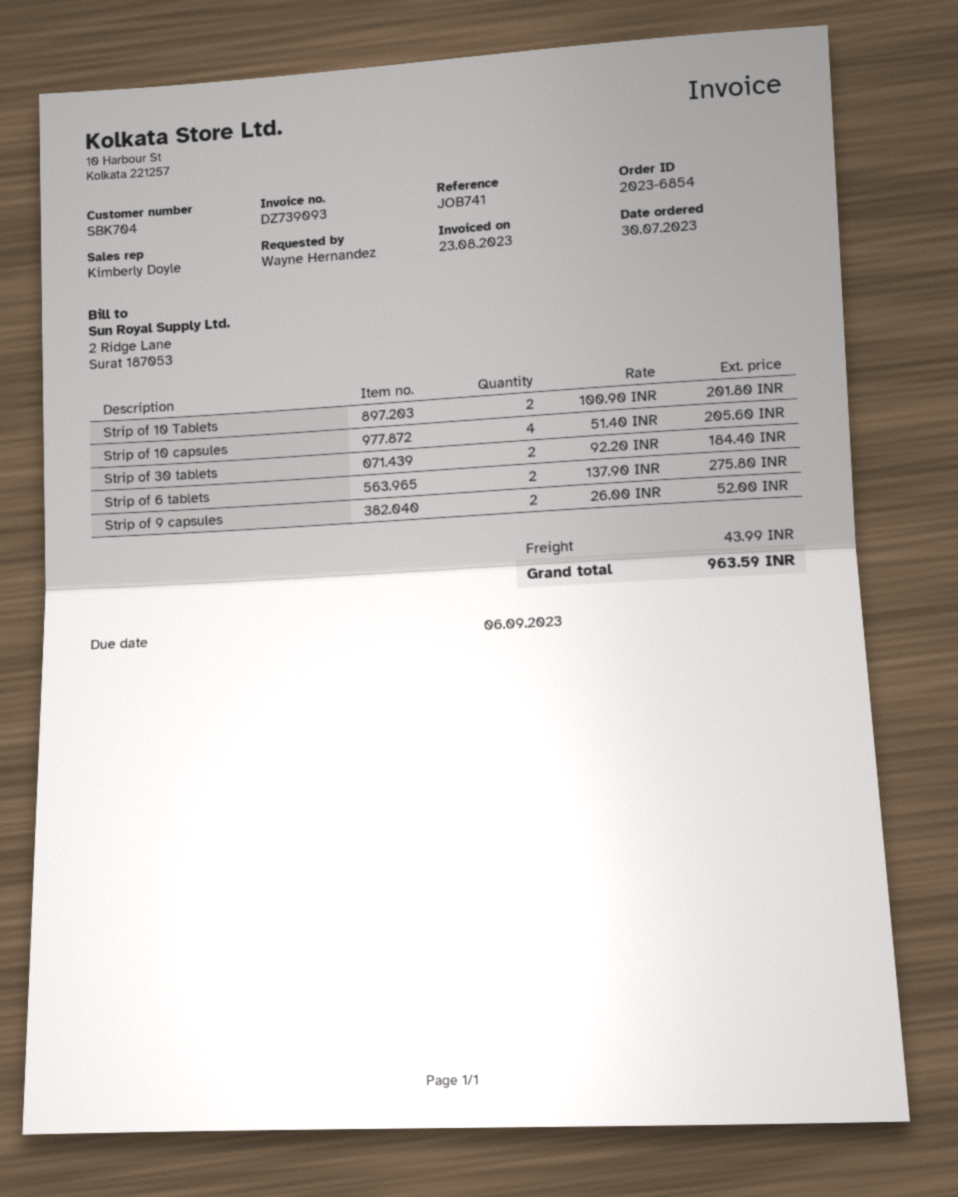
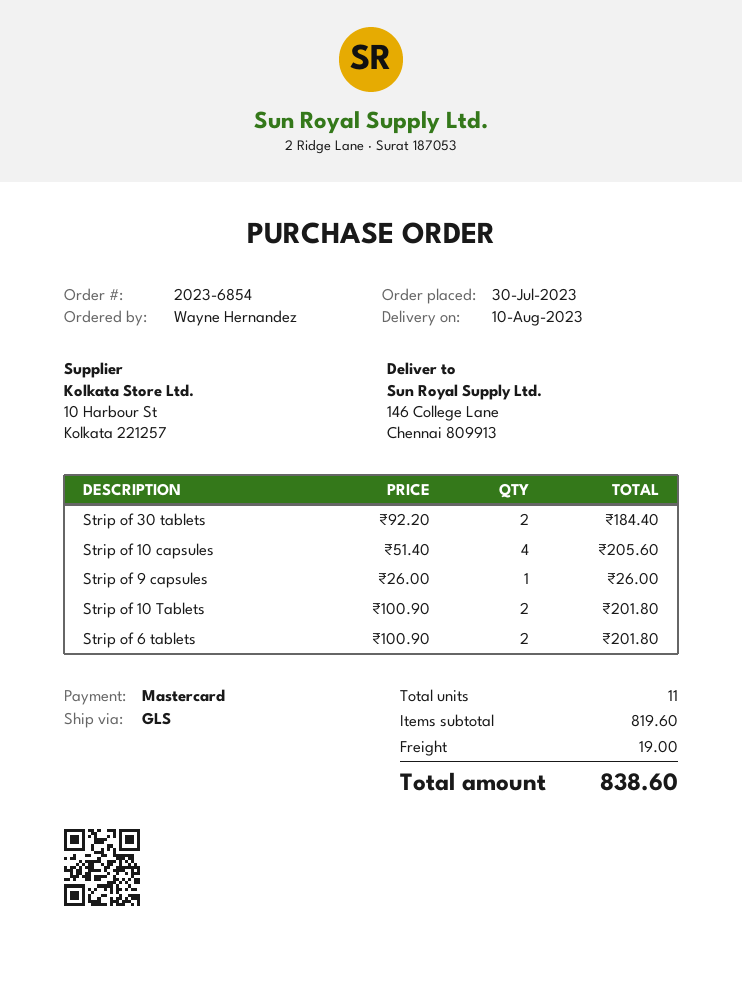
Strip of 6 tablets: 2 x 137.90 = 275.80 -> 2 x 100.90 = 201.80
Strip of 9 capsules: 2 x 26.00 = 52.00 -> 1 x 26.00 = 26.00
shipping: 43.99 -> 19.00
total: 963.59 -> 838.60

